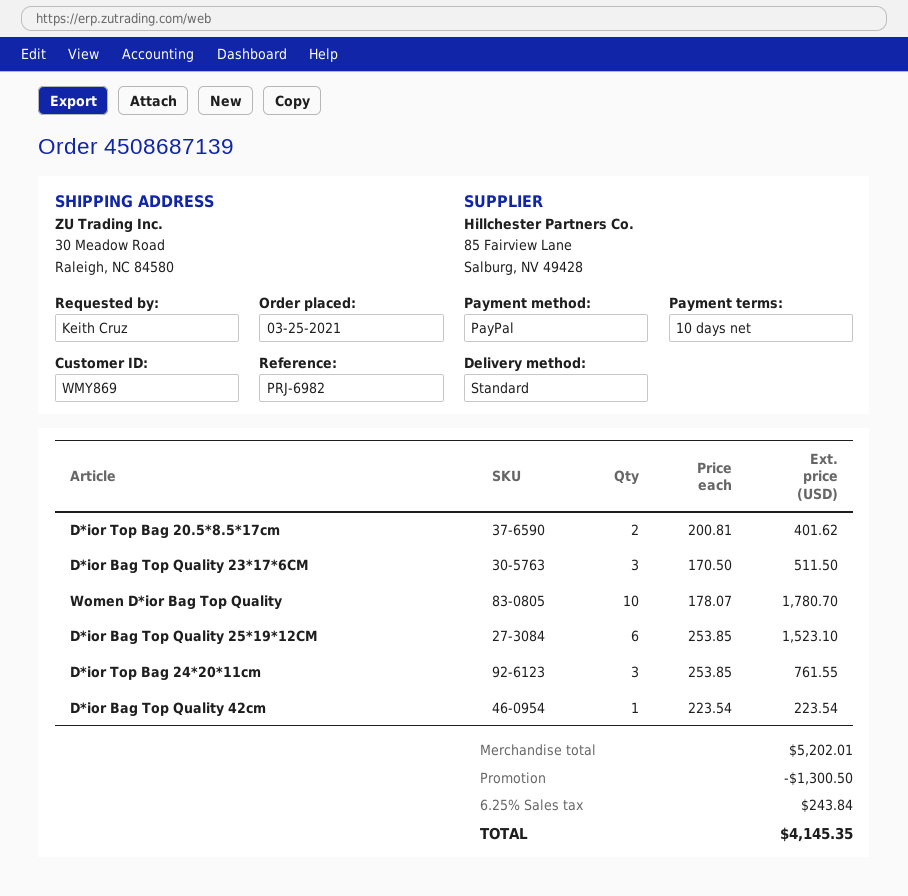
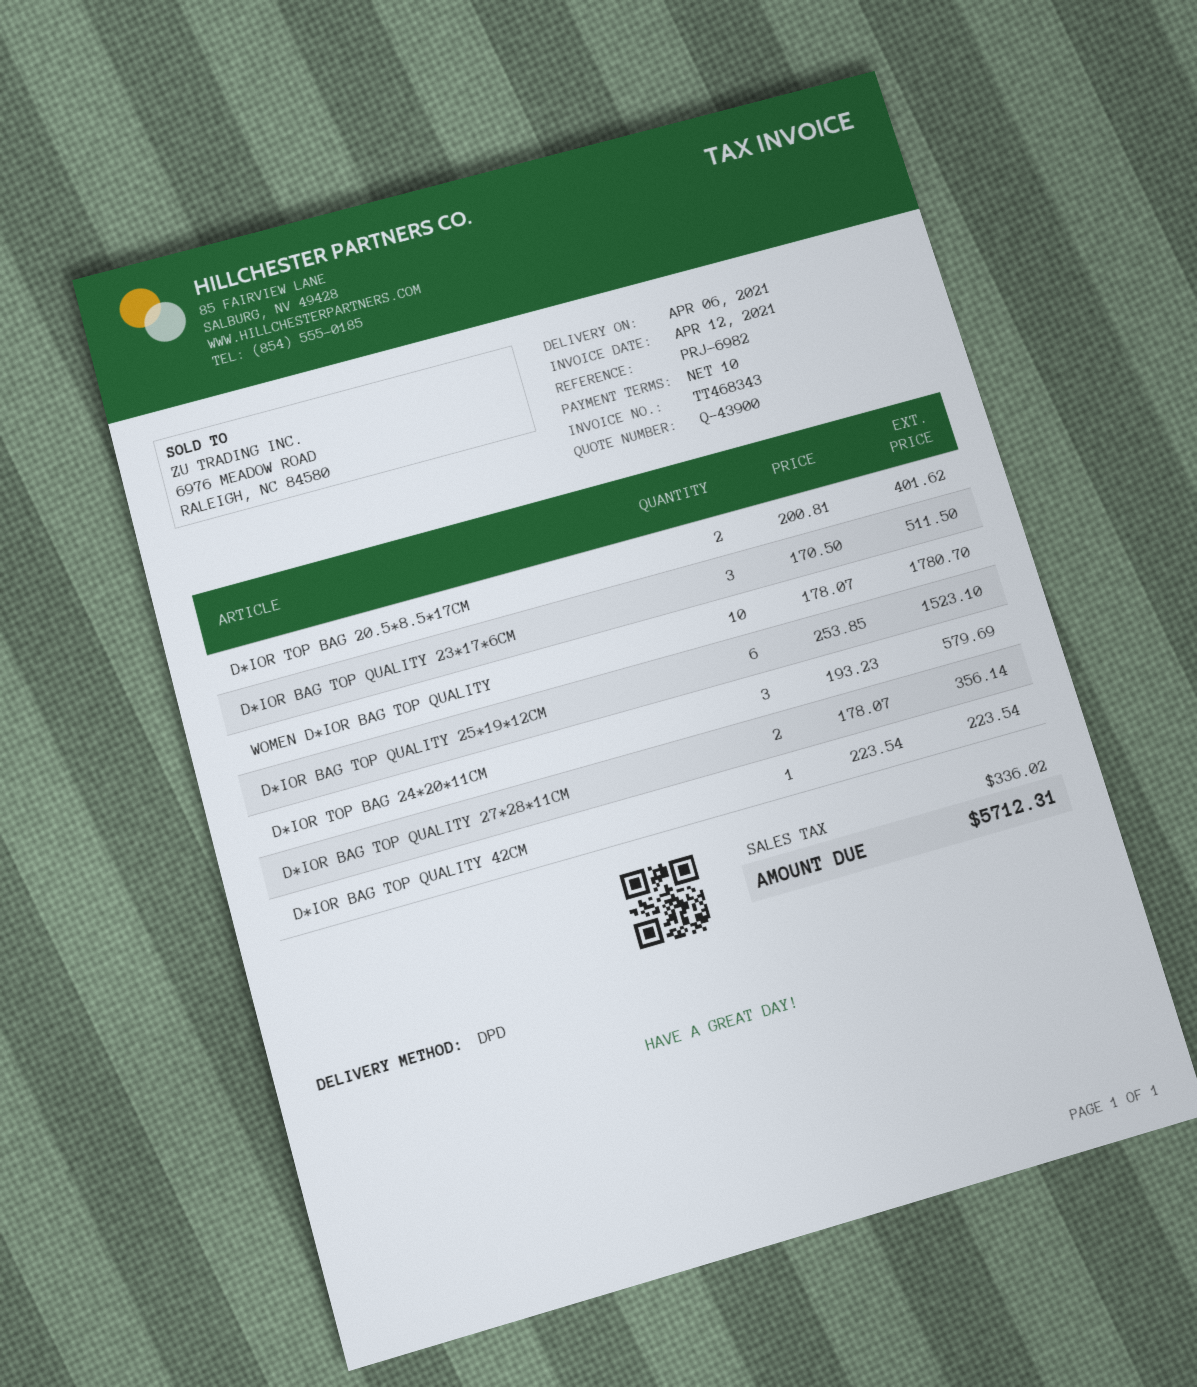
shipping method: standard -> DPD
D*ior Top Bag 24*20*11cm: 3 x 253.85 = 761.55 -> 3 x 193.23 = 579.69
D*IOR BAG TOP QUALITY 27*28*11CM: none -> 2 x 178.07 = 356.14
discount: 1300.50 -> none
tax: 243.84 -> 336.02
total: 4145.35 -> 5712.31

